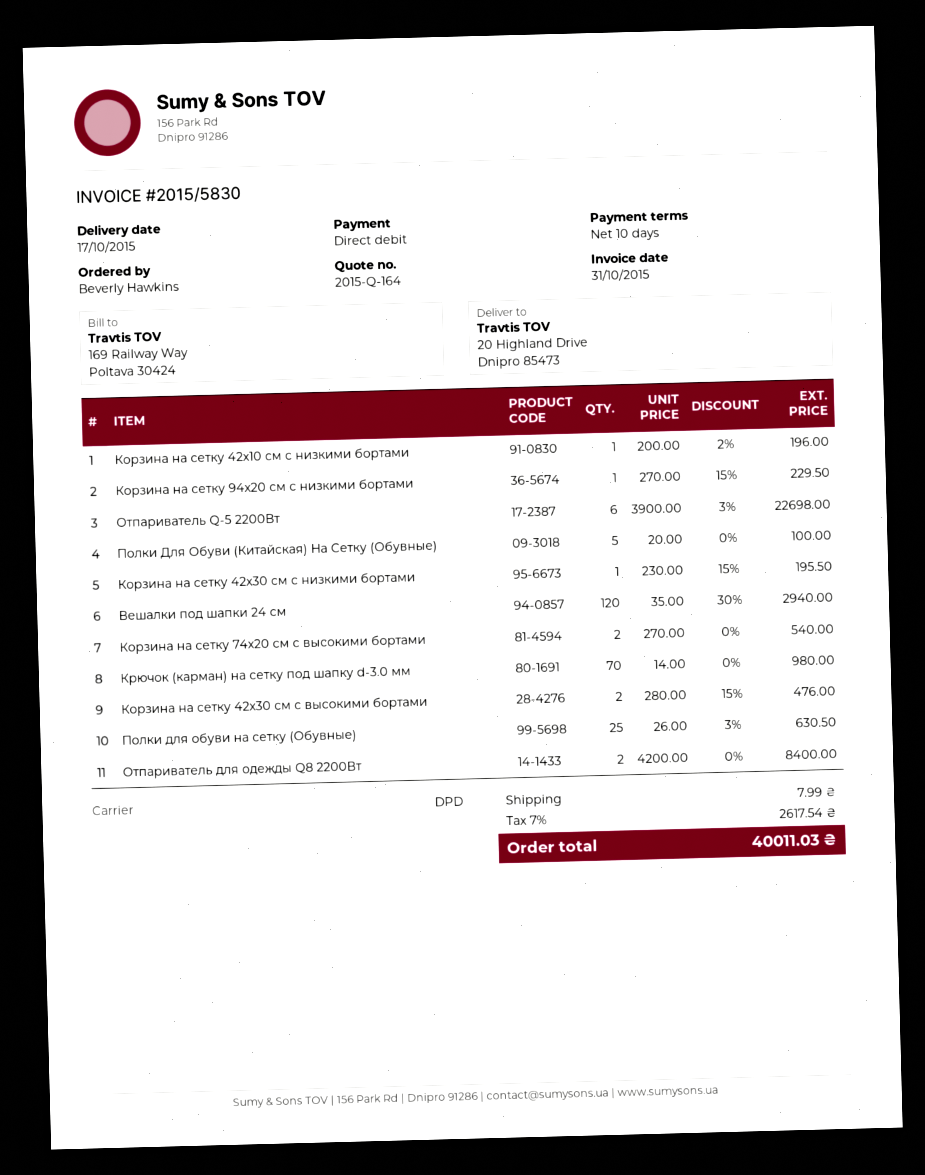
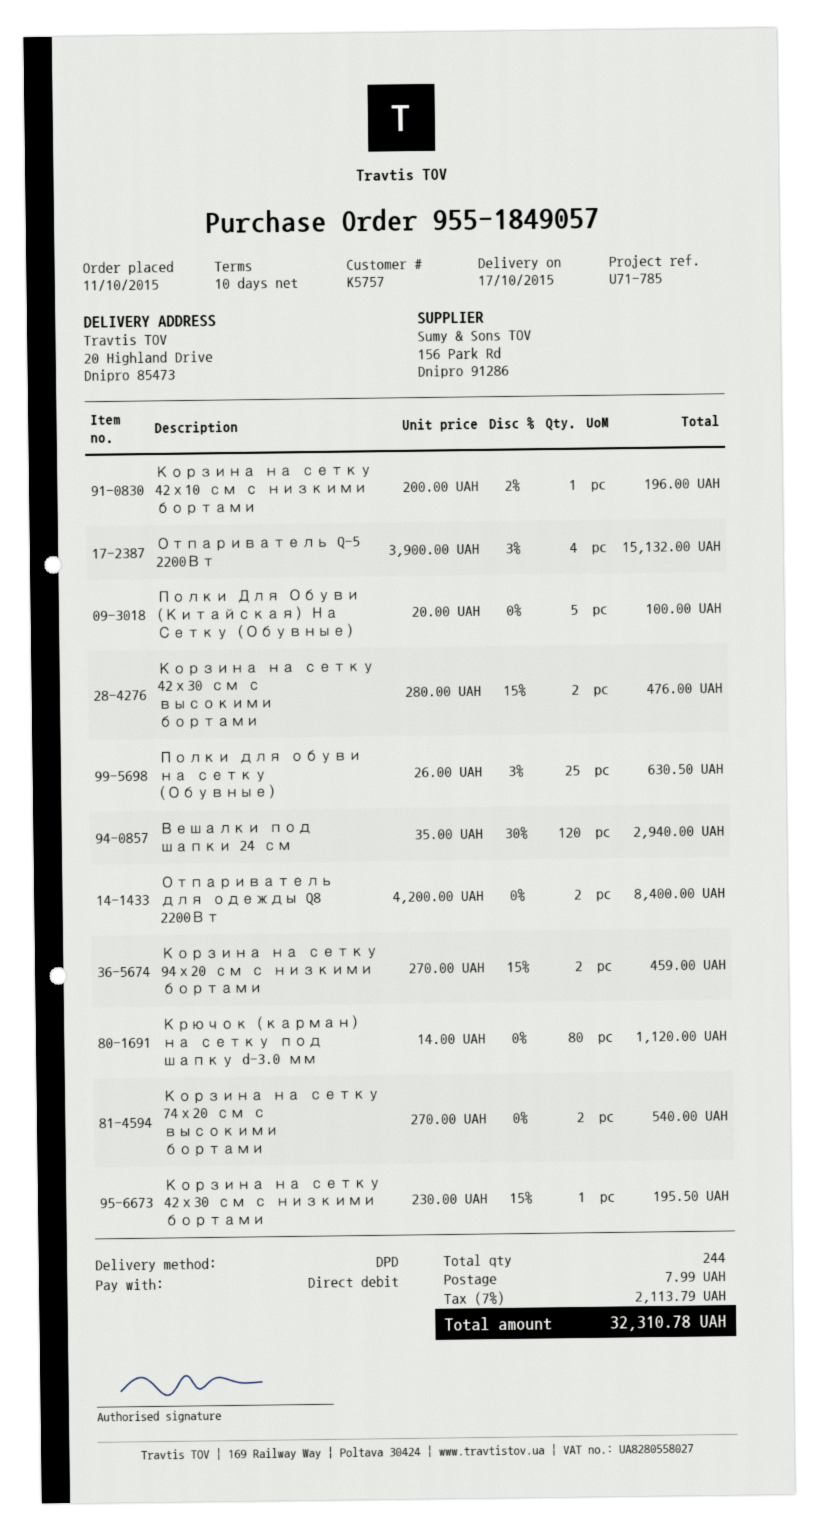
Корзина на сетку 94х20 см с низкими бортами: 1 x 270.00 - 15% = 229.50 -> 2 x 270.00 - 15% = 459.00
Отпариватель Q-5 2200Вт: 6 x 3900.00 - 3% = 22698.00 -> 4 x 3900.00 - 3% = 15132.00
Крючок (карман) на сетку под шапку d-3.0 мм: 70 x 14.00 = 980.00 -> 80 x 14.00 = 1120.00
tax: 7% = 2617.54 -> 7% = 2113.79
total: 40011.03 -> 32310.78

